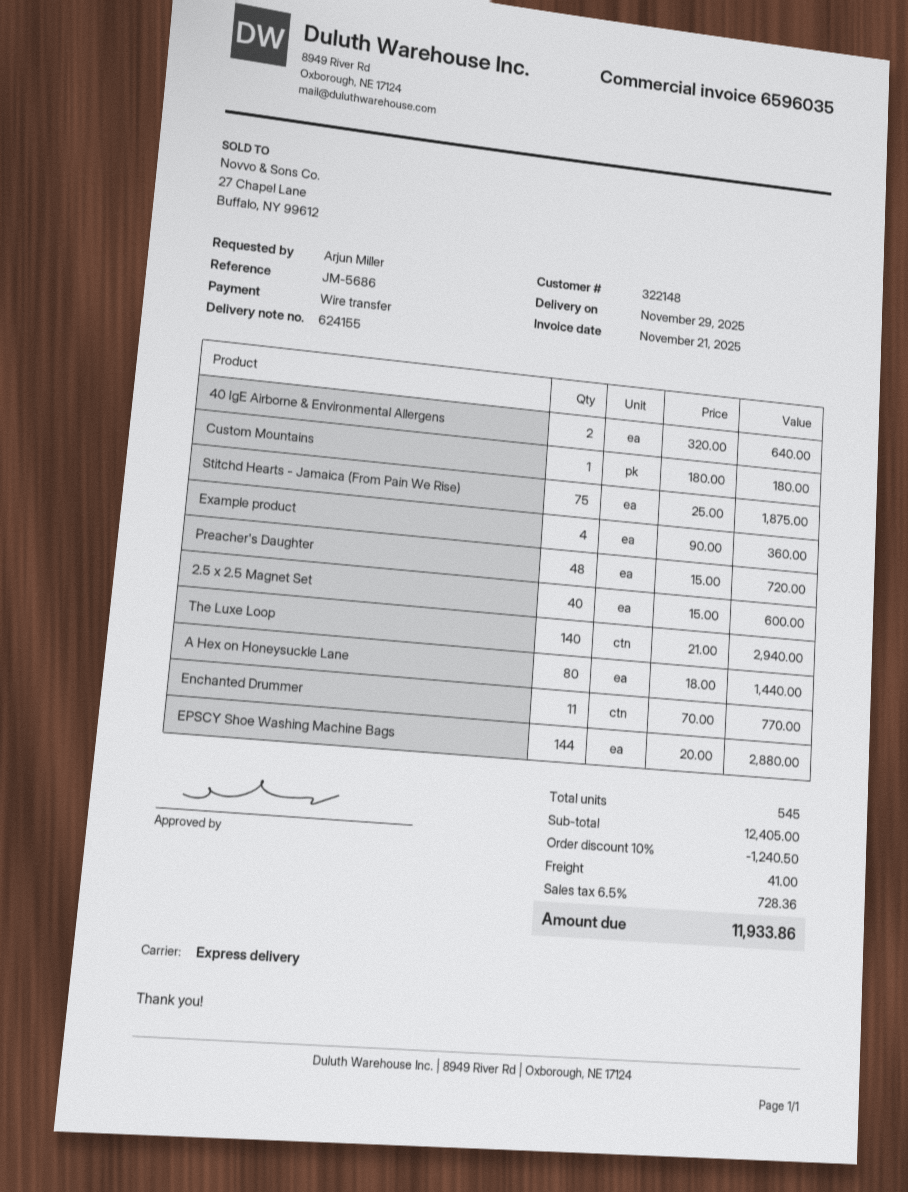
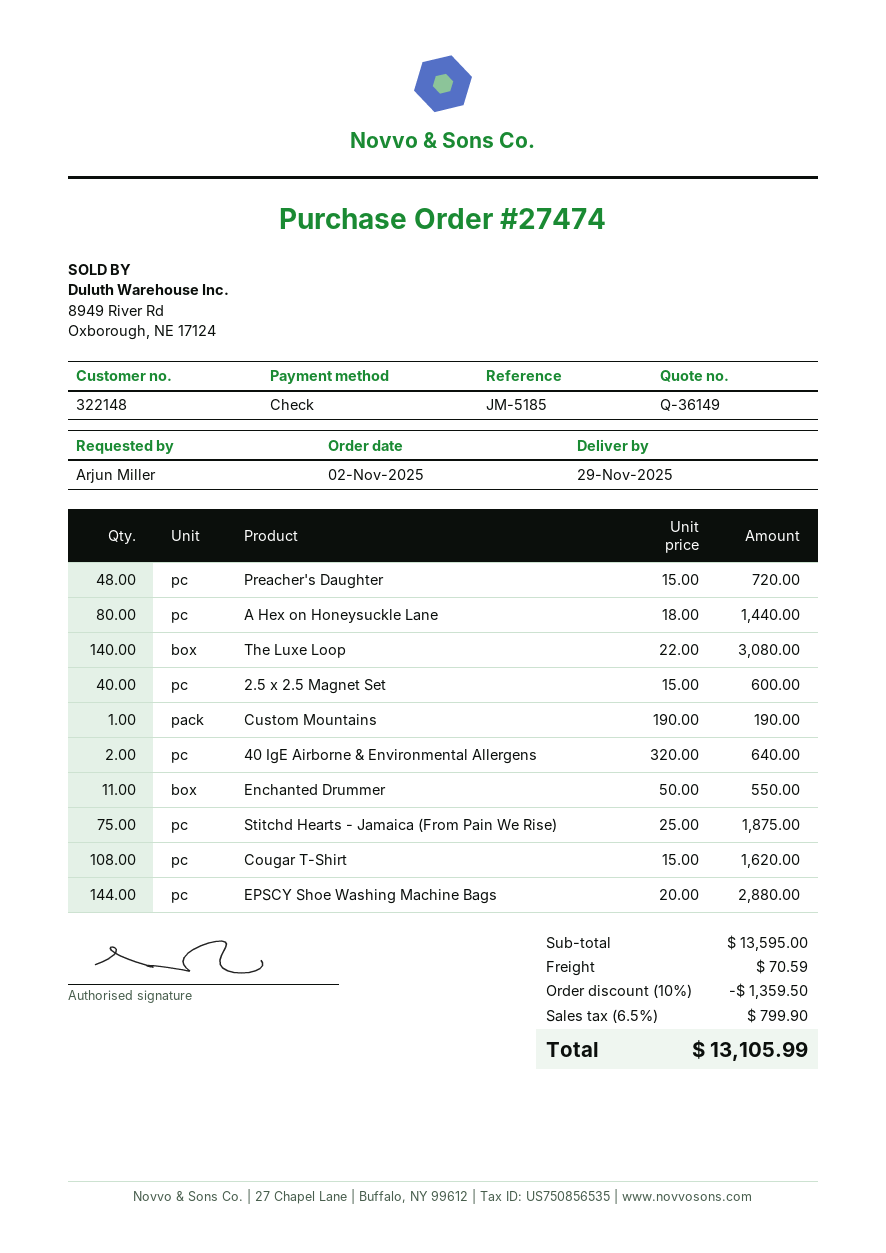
reference: JM-5686 -> JM-5185
payment method: bank transfer -> cheque
Custom Mountains: 1 x 180.00 = 180.00 -> 1 x 190.00 = 190.00
Example product: 4 x 90.00 = 360.00 -> none
The Luxe Loop: 140 x 21.00 = 2940.00 -> 140 x 22.00 = 3080.00
Enchanted Drummer: 11 x 70.00 = 770.00 -> 11 x 50.00 = 550.00
Cougar T-Shirt: none -> 108 x 15.00 = 1620.00
subtotal: 12405.00 -> 13595.00
discount: 10% = 1240.50 -> 10% = 1359.50
shipping: 41.00 -> 70.59
tax: 6.5% = 728.36 -> 6.5% = 799.90
total: 11933.86 -> 13105.99

